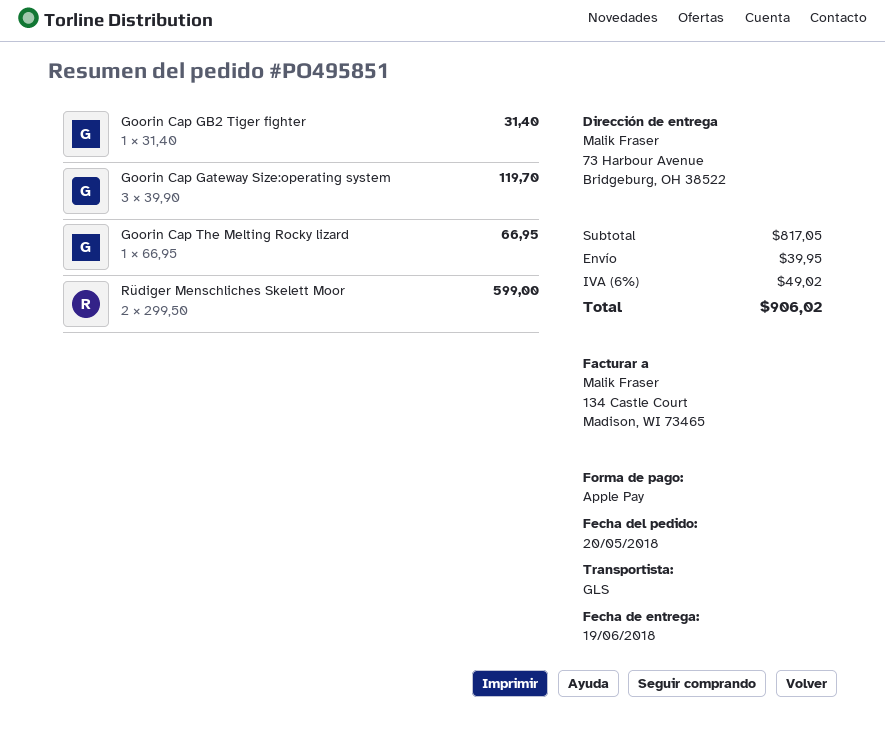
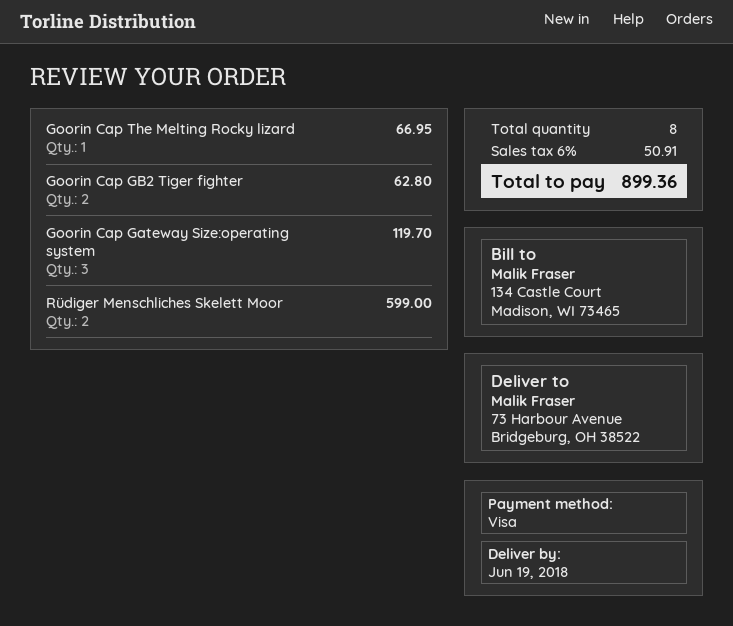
payment method: Apple Pay -> Visa
Goorin Cap GB2 Tiger fighter: 1 for 31.40 -> 2 for 62.80
shipping: 39.95 -> none
tax: 6% = 49.02 -> 6% = 50.91
total: 906.02 -> 899.36

